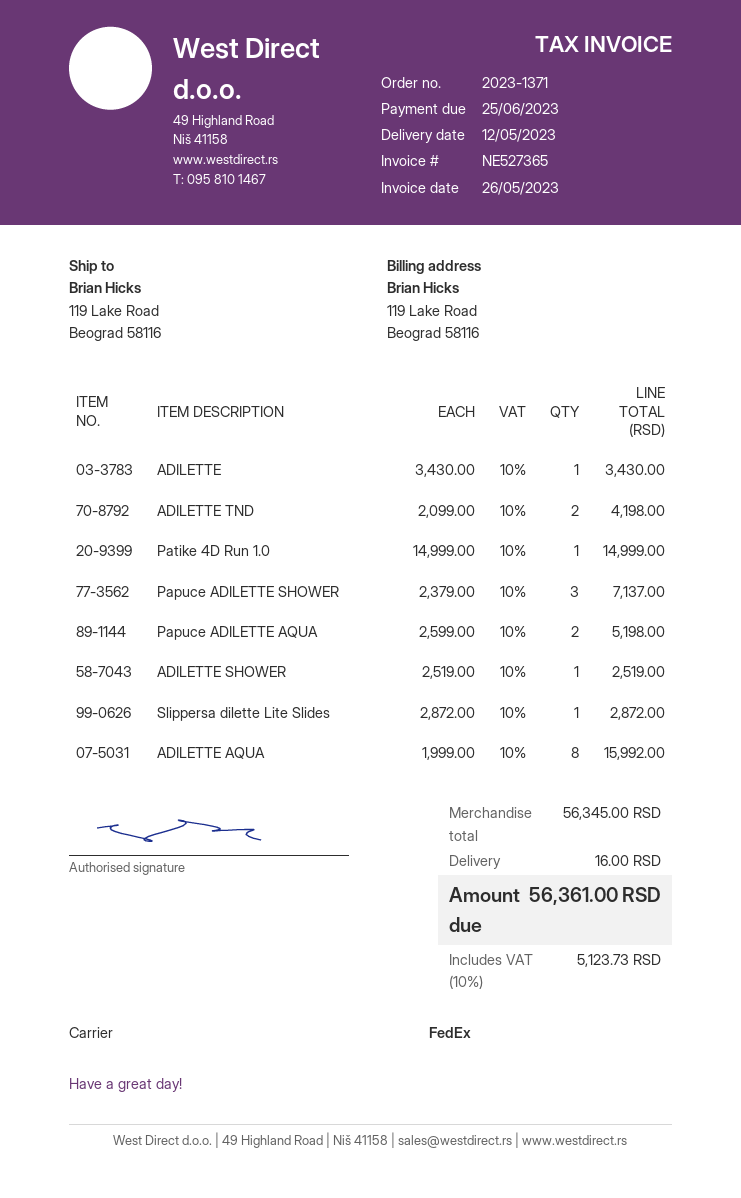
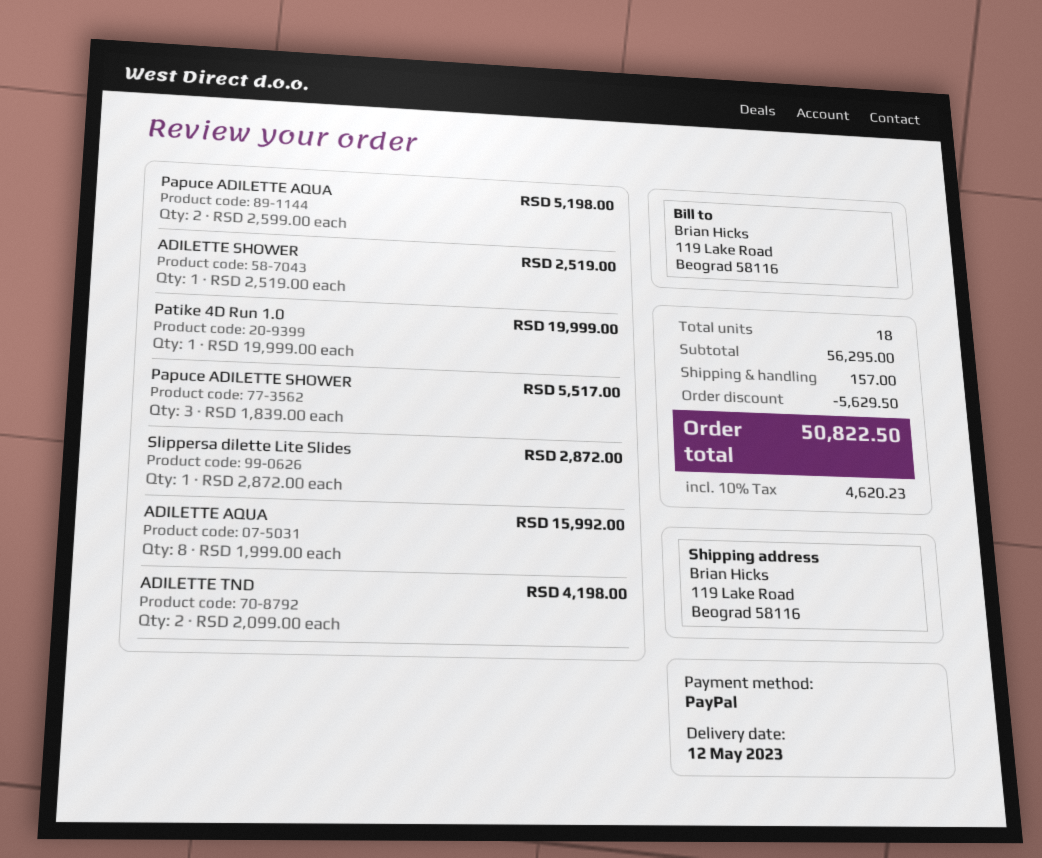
ADILETTE: 1 x 3430.00 = 3430.00 -> none
Patike 4D Run 1.0: 1 x 14999.00 = 14999.00 -> 1 x 19999.00 = 19999.00
Papuce ADILETTE SHOWER: 3 x 2379.00 = 7137.00 -> 3 x 1839.00 = 5517.00
subtotal: 56345.00 -> 56295.00
discount: none -> 5629.50
shipping: 16.00 -> 157.00
tax: 10% = 5123.73 -> 10% = 4620.23
total: 56361.00 -> 50822.50

